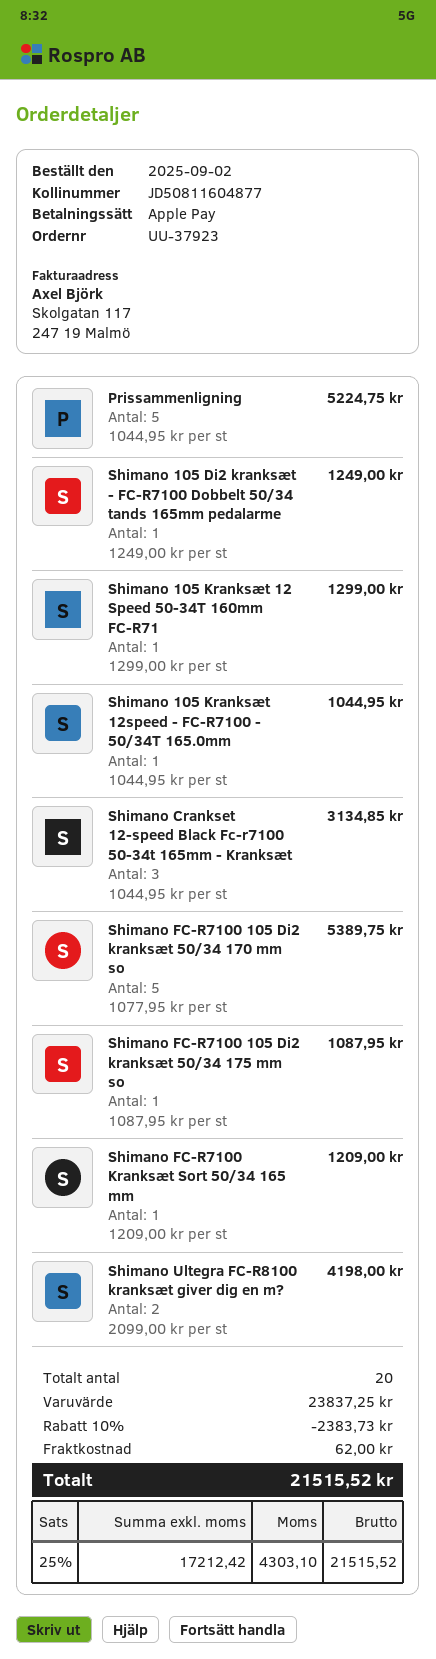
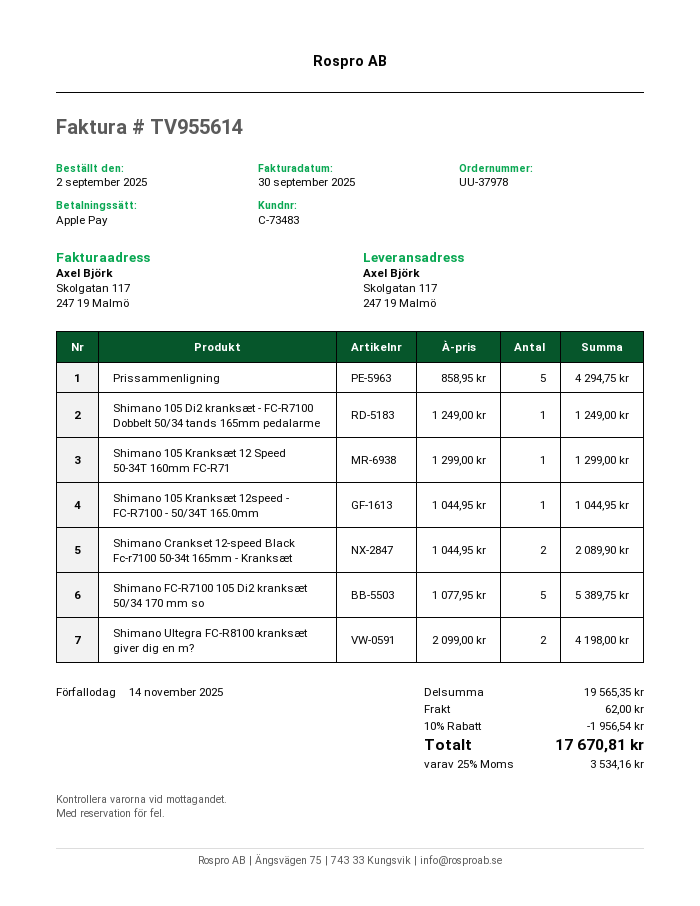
order number: UU-37923 -> UU-37978
Prissammenligning: 5 x 1044.95 = 5224.75 -> 5 x 858.95 = 4294.75
Shimano Crankset 12-speed Black Fc-r7100 50-34t 165mm - Kranksæt: 3 x 1044.95 = 3134.85 -> 2 x 1044.95 = 2089.90
Shimano FC-R7100 105 Di2 kranksæt 50/34 175 mm so: 1 x 1087.95 = 1087.95 -> none
Shimano FC-R7100 Kranksæt Sort 50/34 165 mm: 1 x 1209.00 = 1209.00 -> none
subtotal: 23837.25 -> 19565.35
discount: 10% = 2383.73 -> 10% = 1956.54
tax: 25% = 4303.10 -> 25% = 3534.16
total: 21515.52 -> 17670.81

